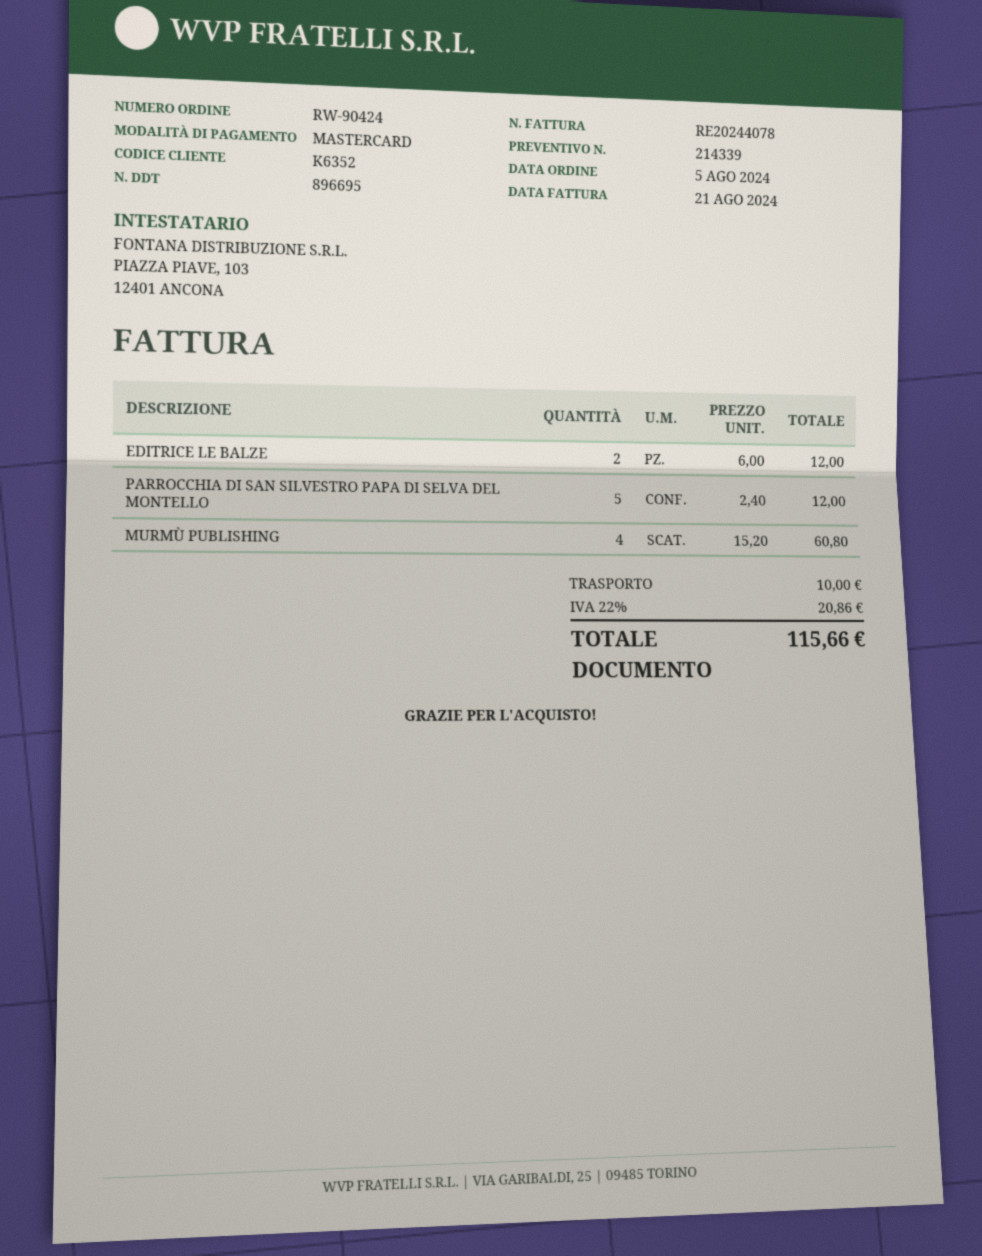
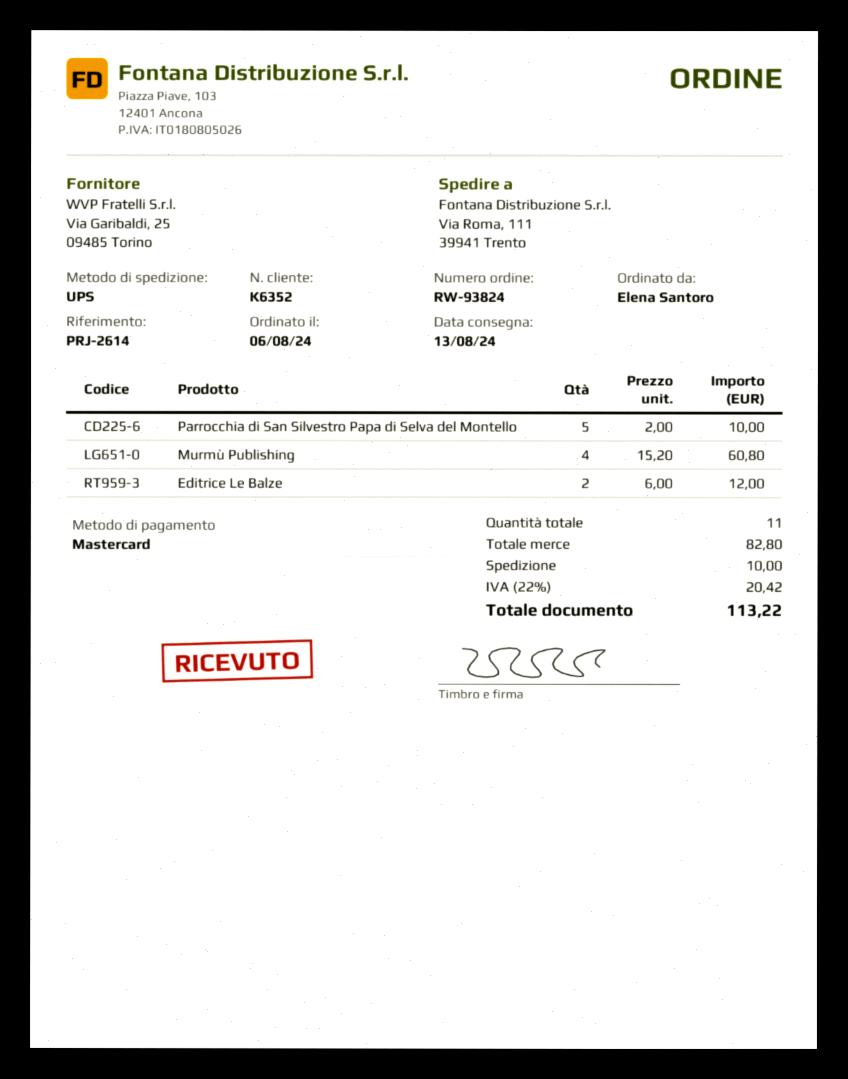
order number: RW-90424 -> RW-93824
order date: 2024-08-05 -> 2024-08-06
PARROCCHIA DI SAN SILVESTRO PAPA DI SELVA DEL MONTELLO: 5 x 2.40 = 12.00 -> 5 x 2.00 = 10.00
tax: 22% = 20.86 -> 22% = 20.42
total: 115.66 -> 113.22

